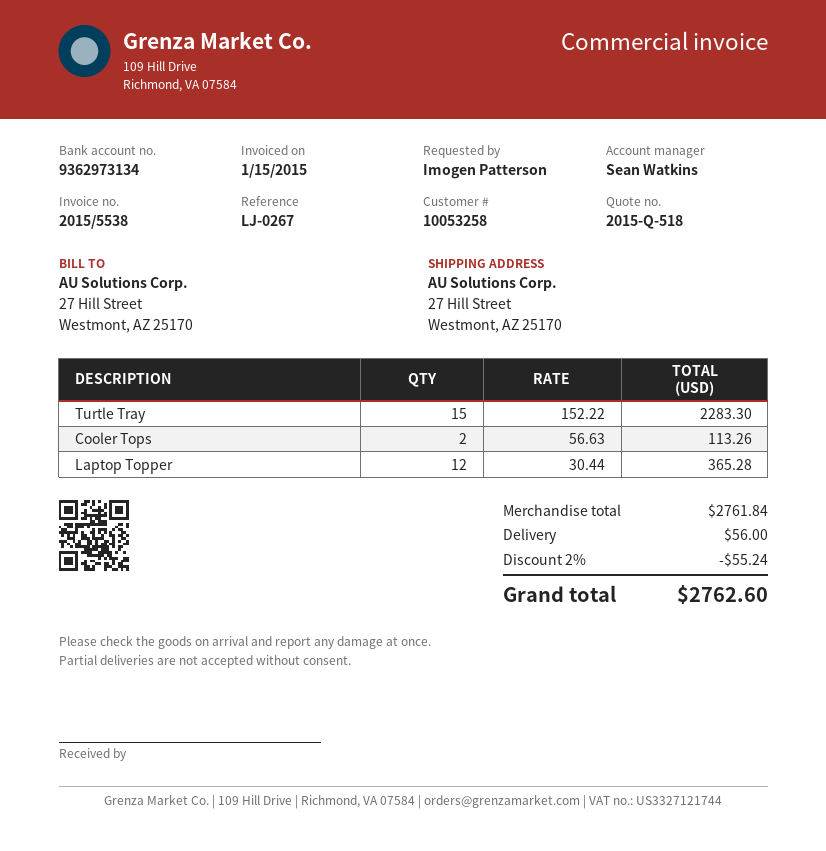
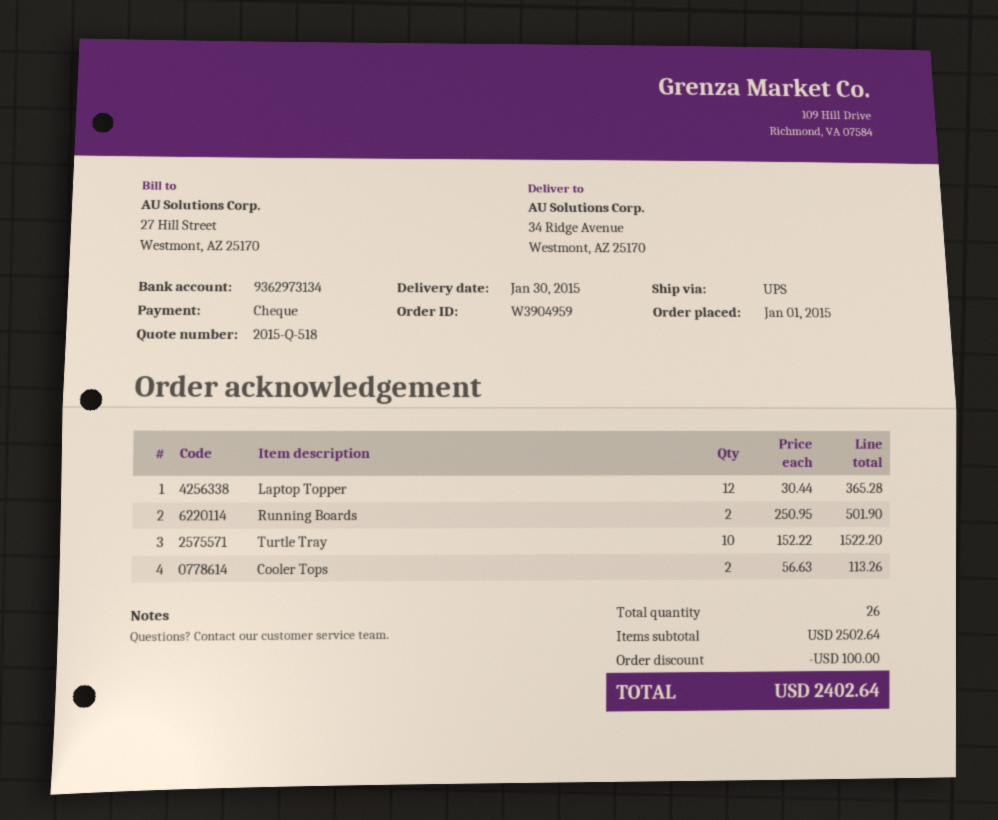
ship to: 27 Hill Street, Westmont, AZ 25170 -> 34 Ridge Avenue, Westmont, AZ 25170
Turtle Tray: 15 x 152.22 = 2283.30 -> 10 x 152.22 = 1522.20
Running Boards: none -> 2 x 250.95 = 501.90
subtotal: 2761.84 -> 2502.64
discount: 55.24 -> 100.00
shipping: 56.00 -> none
total: 2762.60 -> 2402.64

